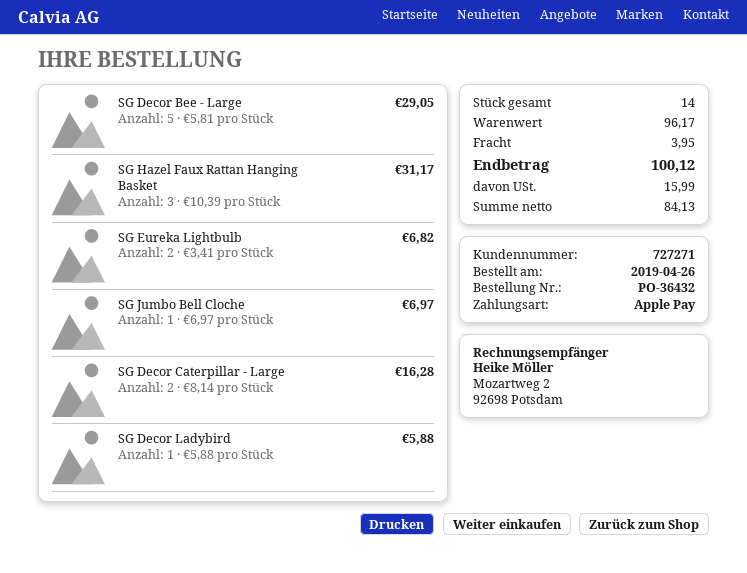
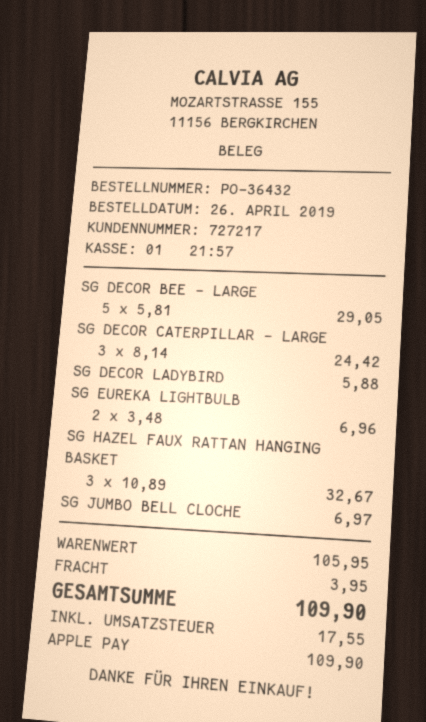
customer number: 727271 -> 727217
SG Hazel Faux Rattan Hanging Basket: 3 x 10.39 = 31.17 -> 3 x 10.89 = 32.67
SG Eureka Lightbulb: 2 x 3.41 = 6.82 -> 2 x 3.48 = 6.96
SG Decor Caterpillar - Large: 2 x 8.14 = 16.28 -> 3 x 8.14 = 24.42
subtotal: 96.17 -> 105.95
tax: 15.99 -> 17.55
total: 100.12 -> 109.90

